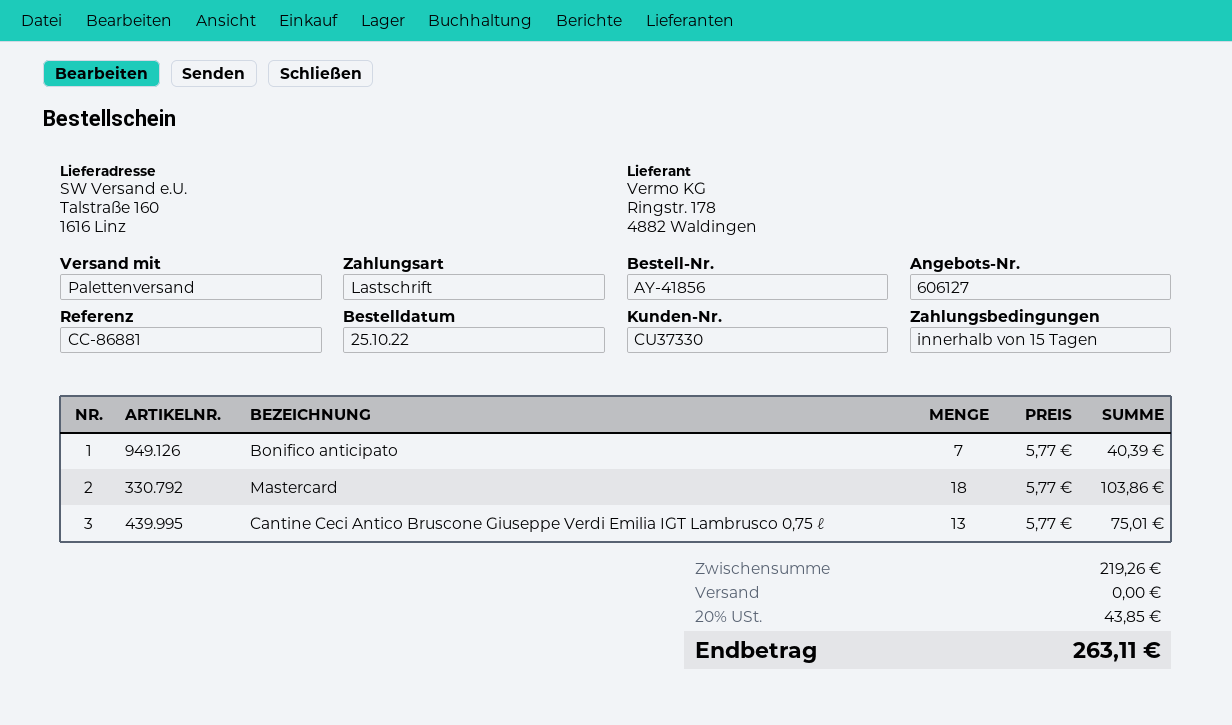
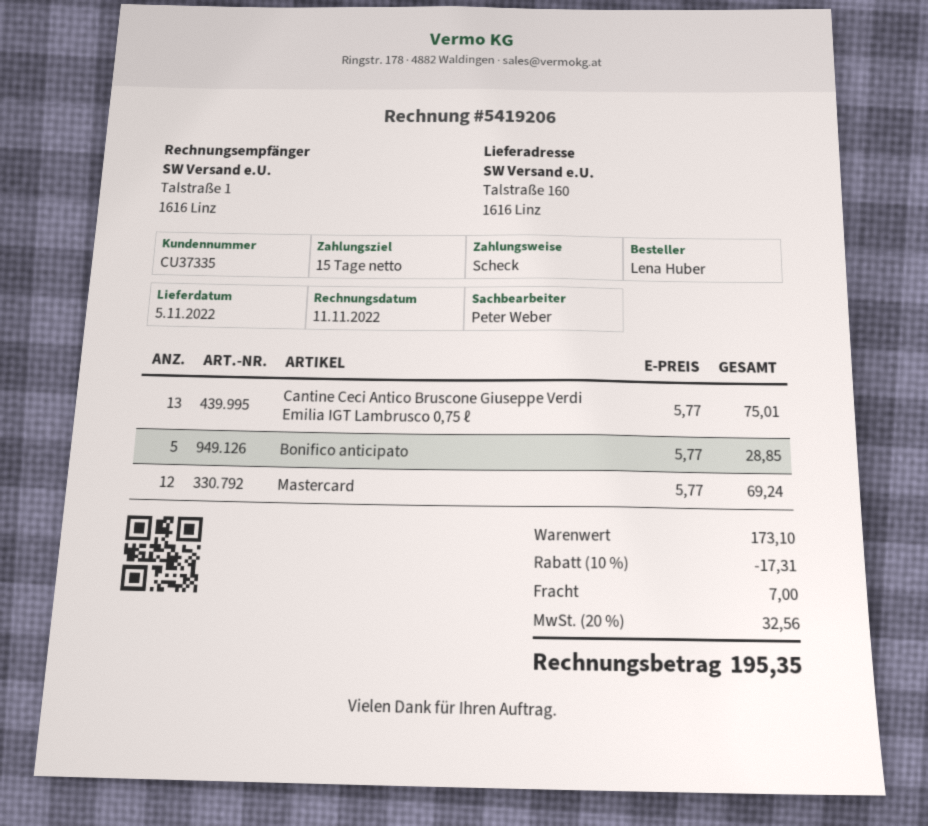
customer number: CU37330 -> CU37335
payment method: direct debit -> cheque
Bonifico anticipato: 7 x 5.77 = 40.39 -> 5 x 5.77 = 28.85
Mastercard: 18 x 5.77 = 103.86 -> 12 x 5.77 = 69.24
subtotal: 219.26 -> 173.10
discount: none -> 10% = 17.31
shipping: 0.00 -> 7.00
tax: 20% = 43.85 -> 20% = 32.56
total: 263.11 -> 195.35

